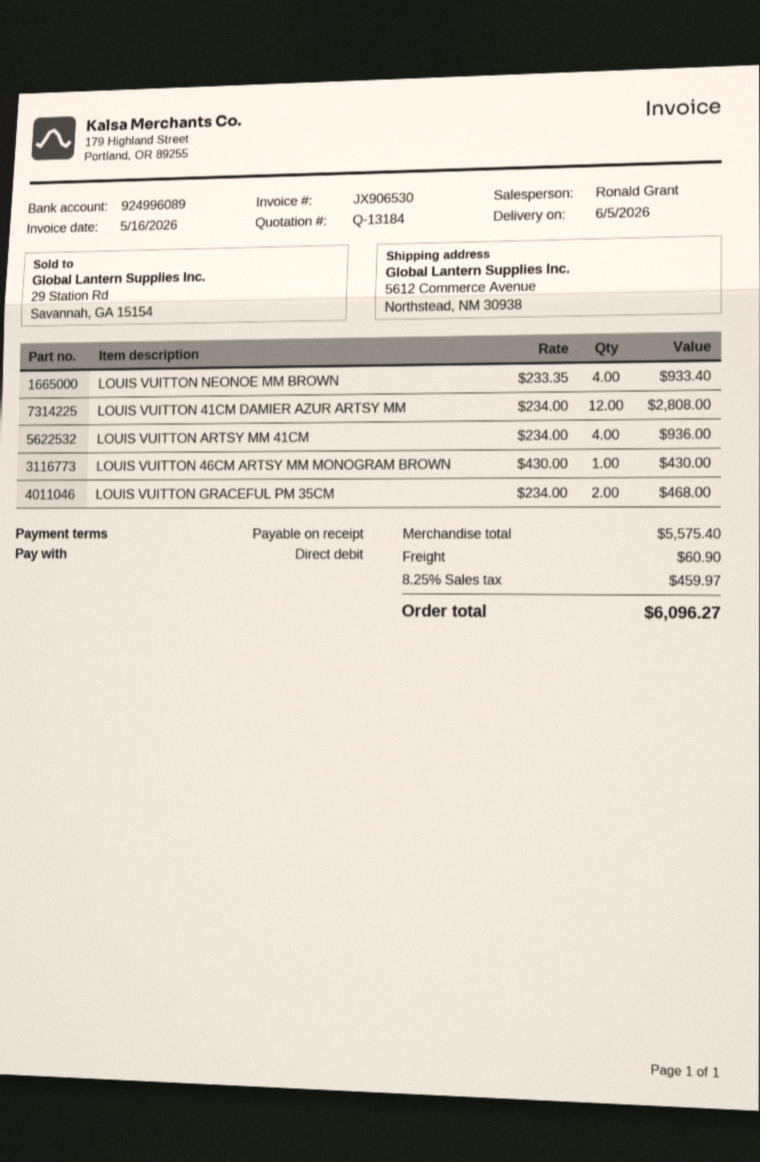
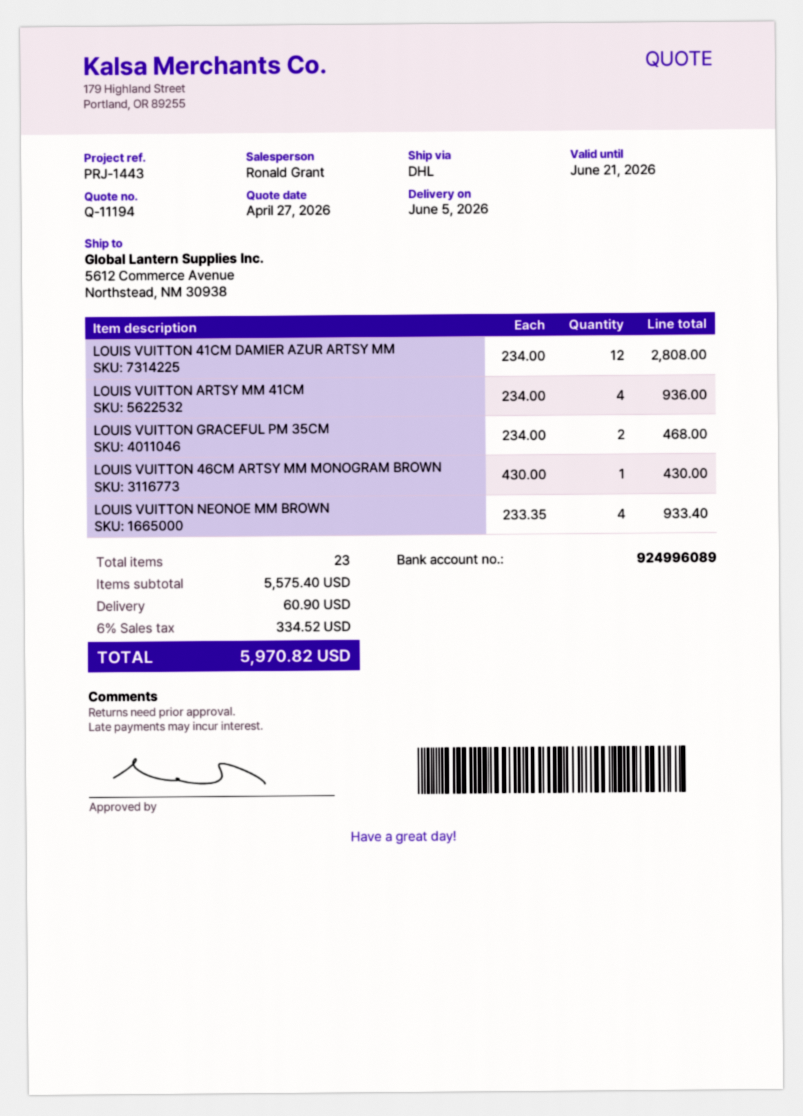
quote number: Q-13184 -> Q-11194
tax: 8.25% = 459.97 -> 6% = 334.52
total: 6096.27 -> 5970.82

